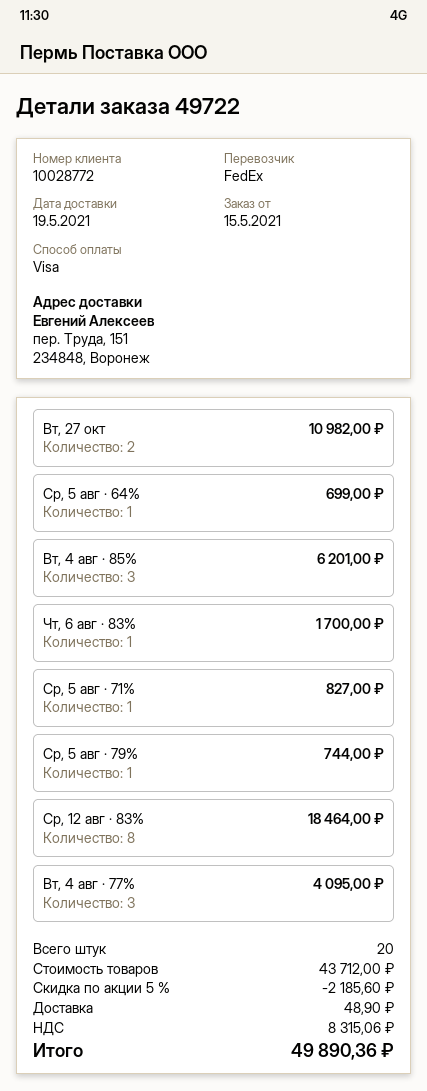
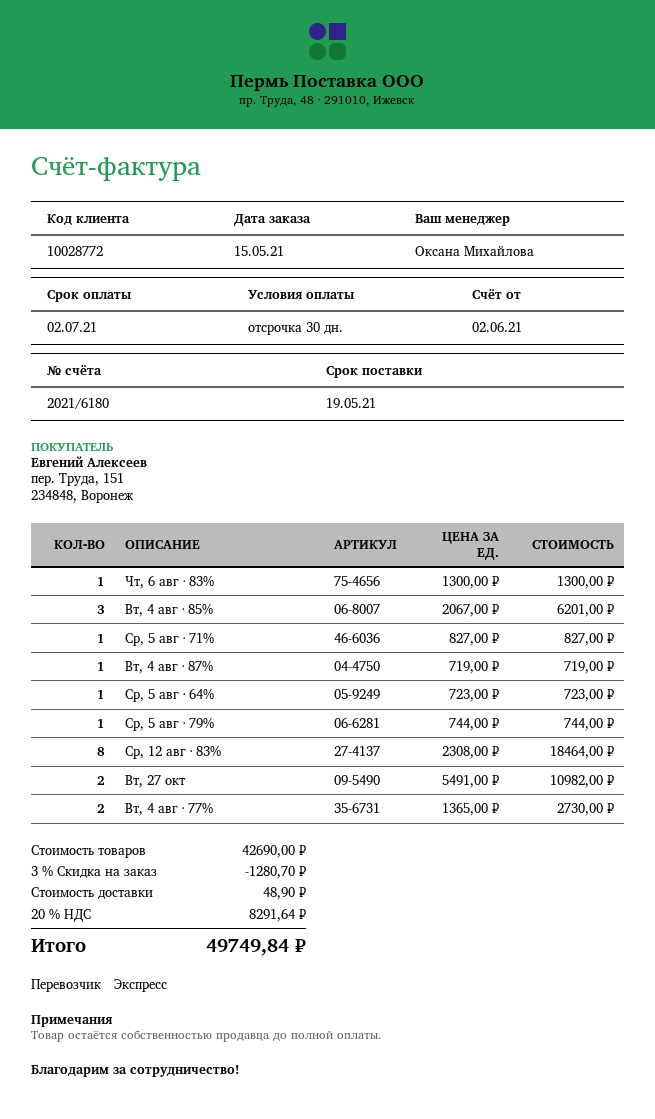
shipping method: FedEx -> express
Ср, 5 авг · 64%: 1 for 699.00 -> 1 for 723.00
Чт, 6 авг · 83%: 1 for 1700.00 -> 1 for 1300.00
Вт, 4 авг · 77%: 3 for 4095.00 -> 2 for 2730.00
Вт, 4 авг · 87%: none -> 1 for 719.00
subtotal: 43712.00 -> 42690.00
discount: 5% = 2185.60 -> 3% = 1280.70
tax: 8315.06 -> 8291.64
total: 49890.36 -> 49749.84

